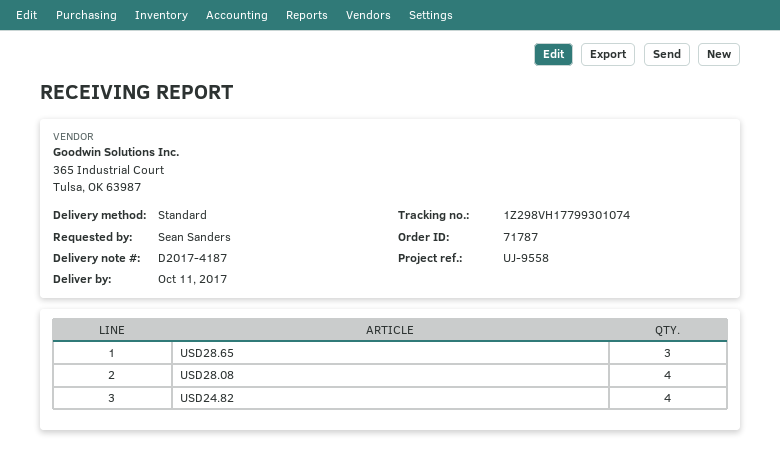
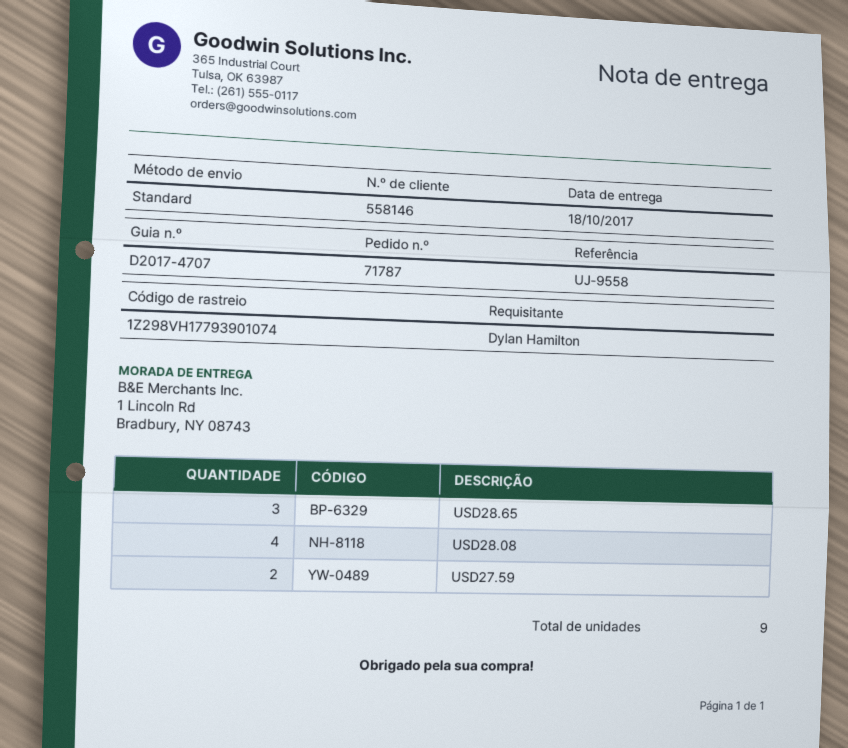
delivery note number: D2017-4187 -> D2017-4707
delivery date: 2017-10-11 -> 2017-10-18
ordered by: Sean Sanders -> Dylan Hamilton
tracking number: 1Z298VH17799301074 -> 1Z298VH17793901074
USD24.82: 4 -> none
USD27.59: none -> 2

